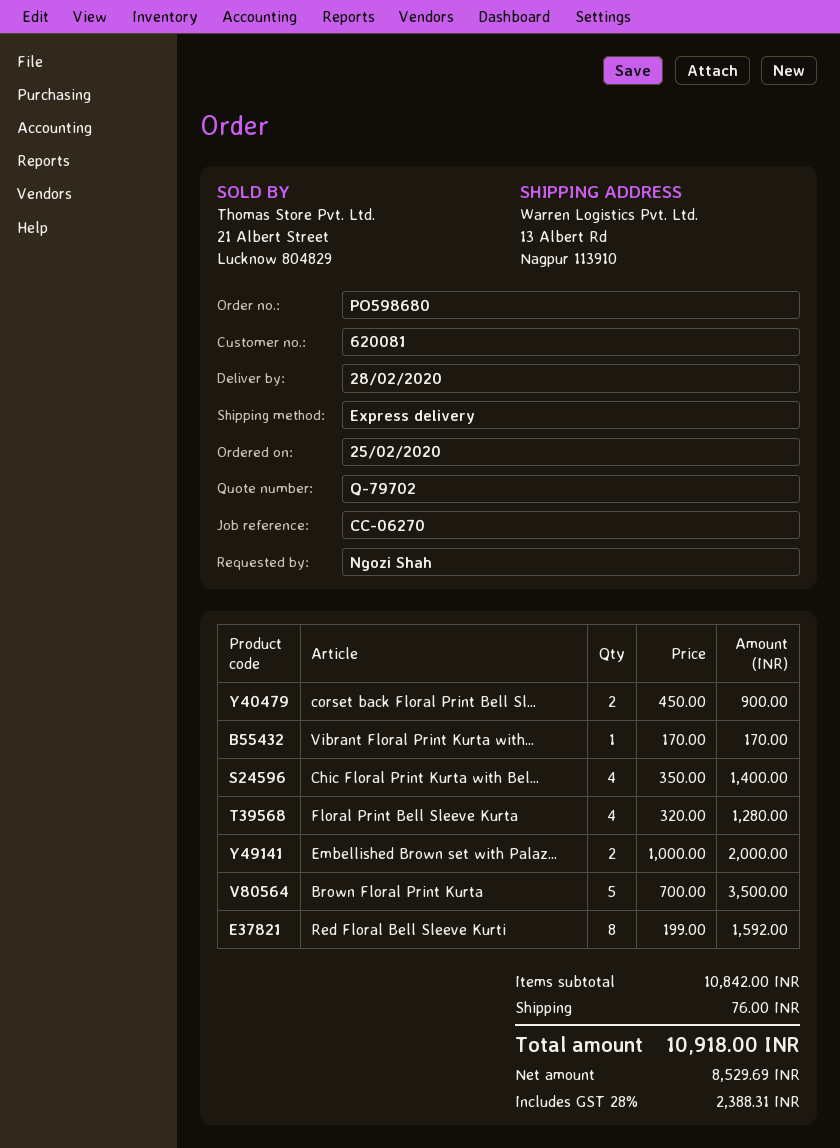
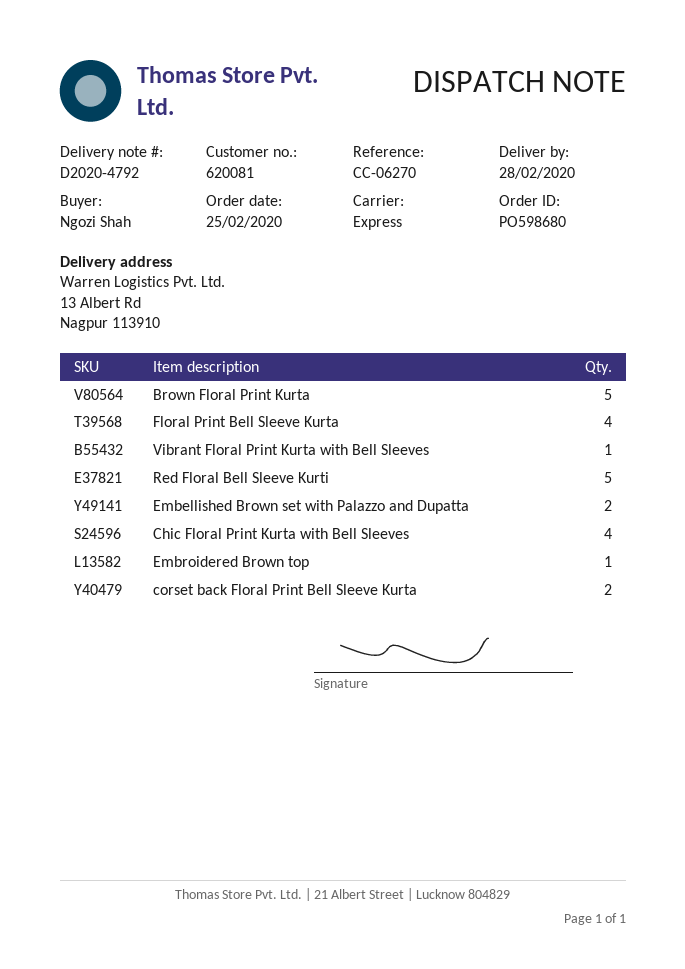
Red Floral Bell Sleeve Kurti: 8 -> 5
Embroidered Brown top: none -> 1

